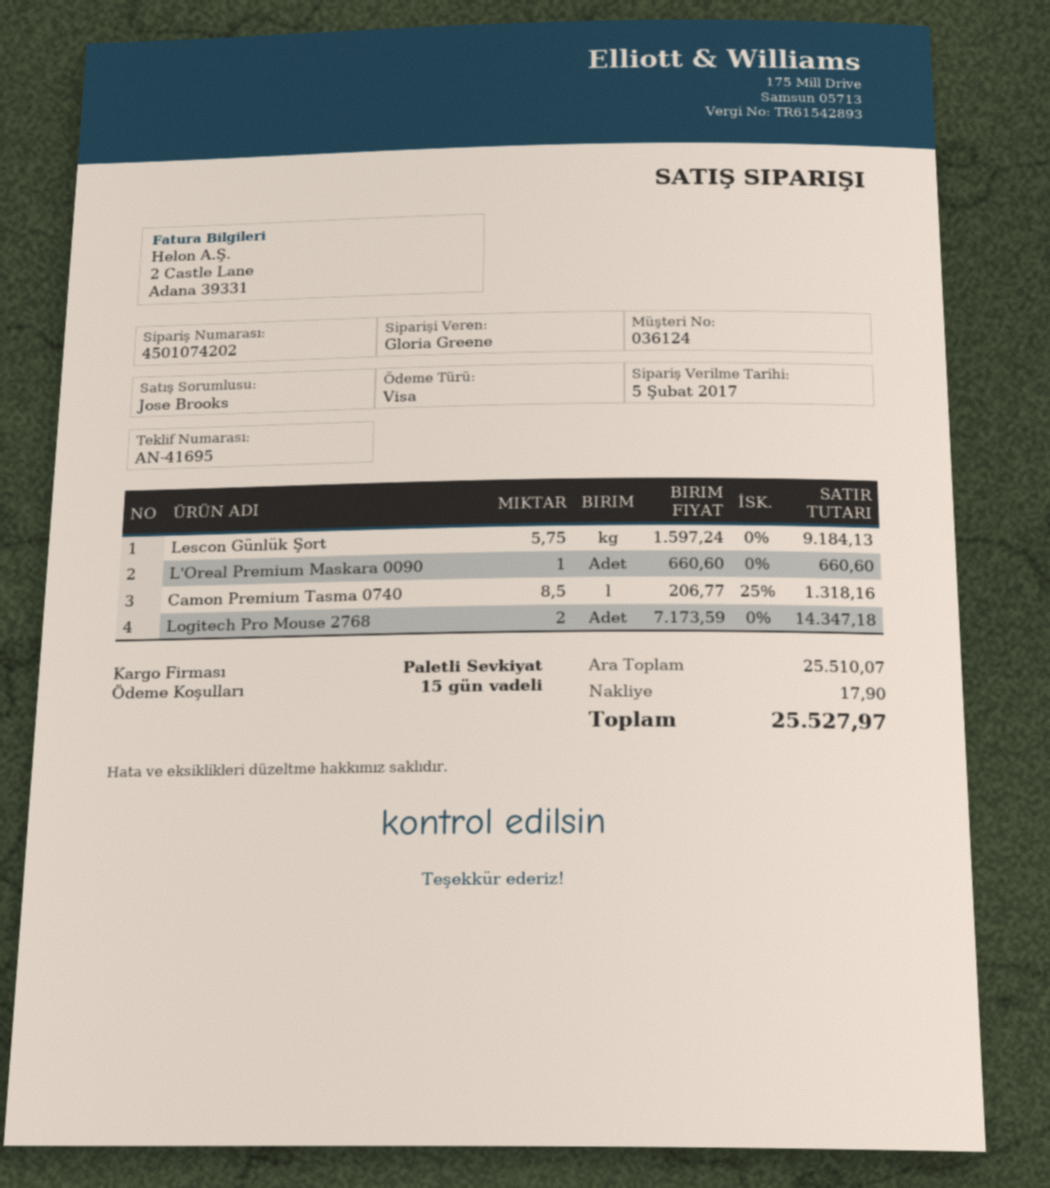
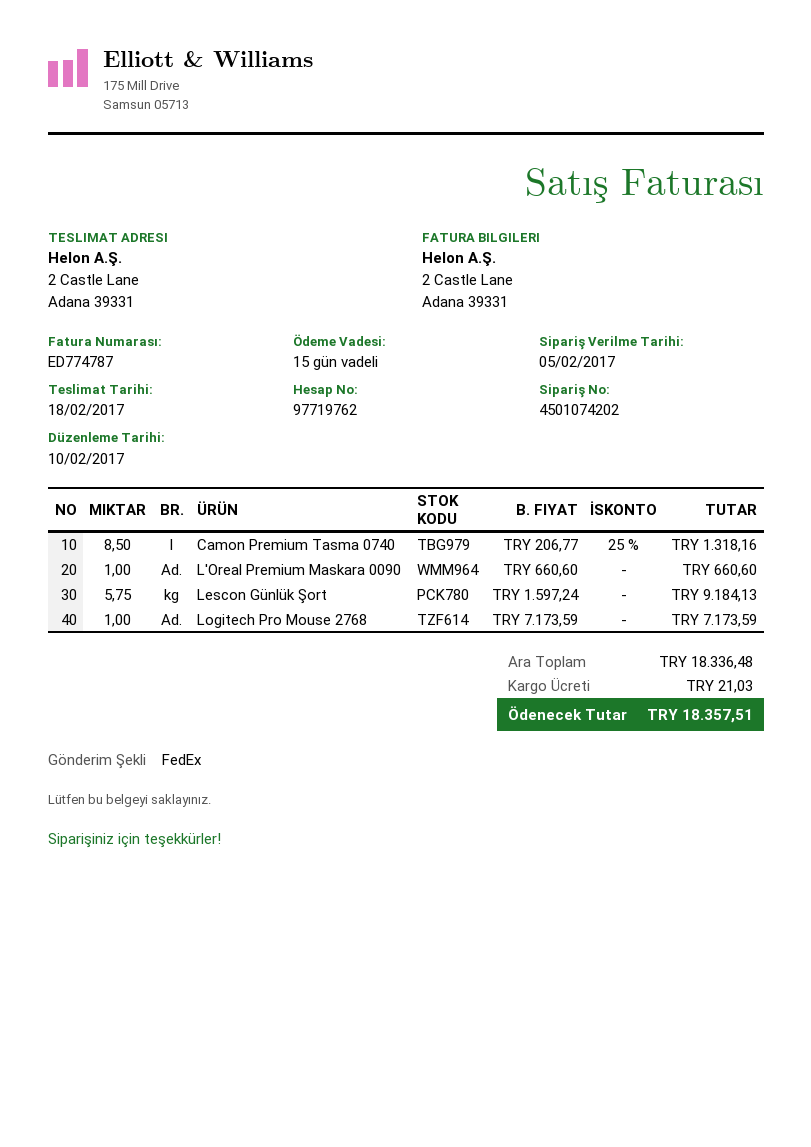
shipping method: pallet freight -> FedEx
Logitech Pro Mouse 2768: 2 x 7173.59 = 14347.18 -> 1 x 7173.59 = 7173.59
subtotal: 25510.07 -> 18336.48
shipping: 17.90 -> 21.03
total: 25527.97 -> 18357.51

